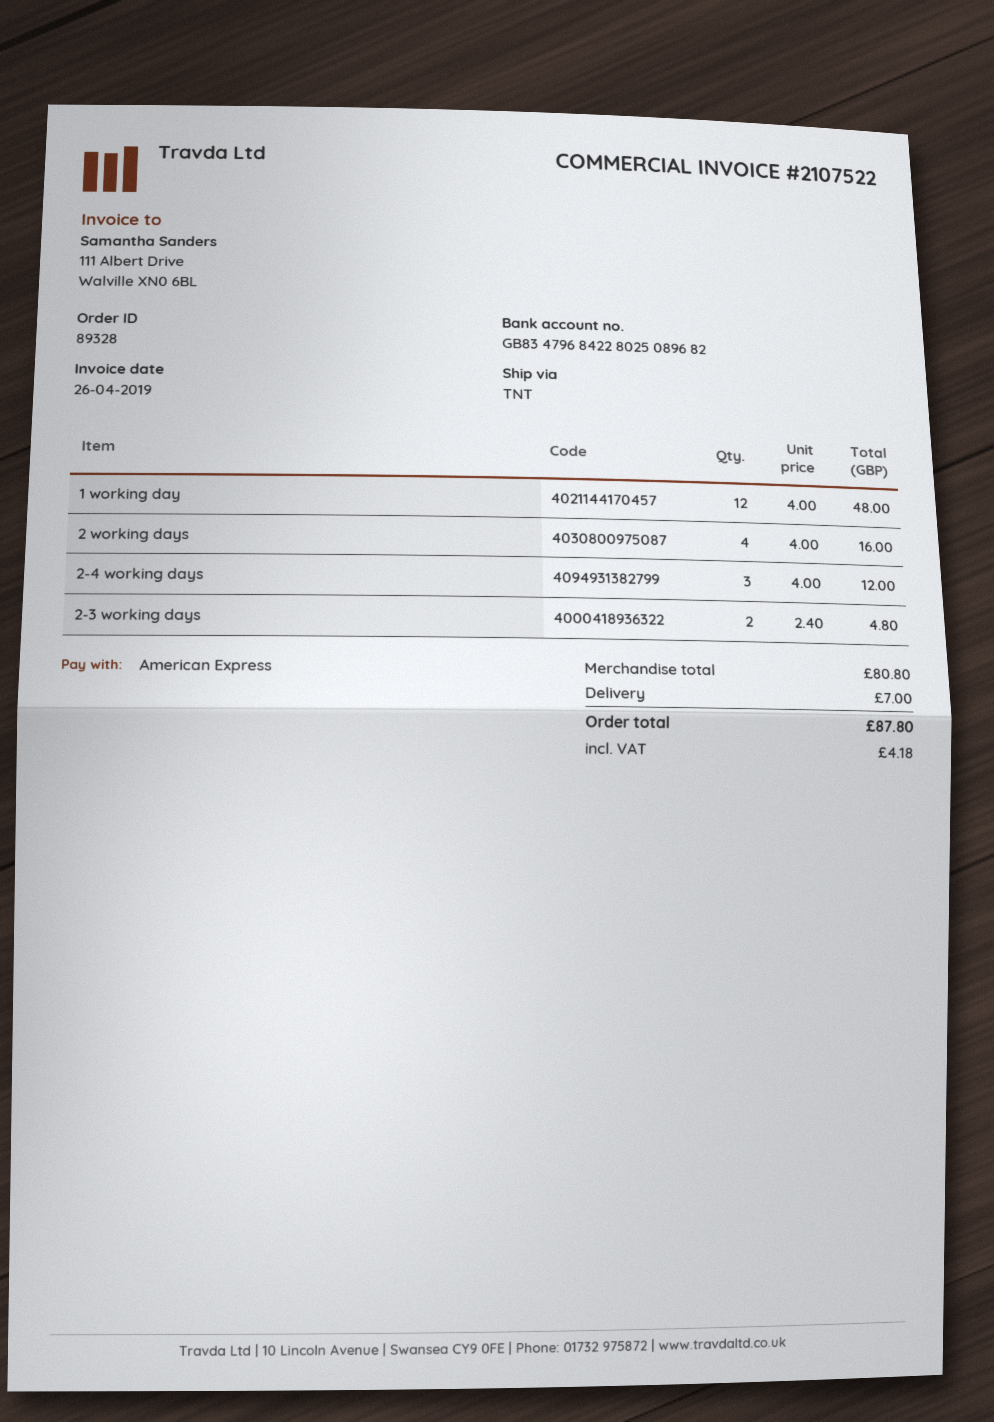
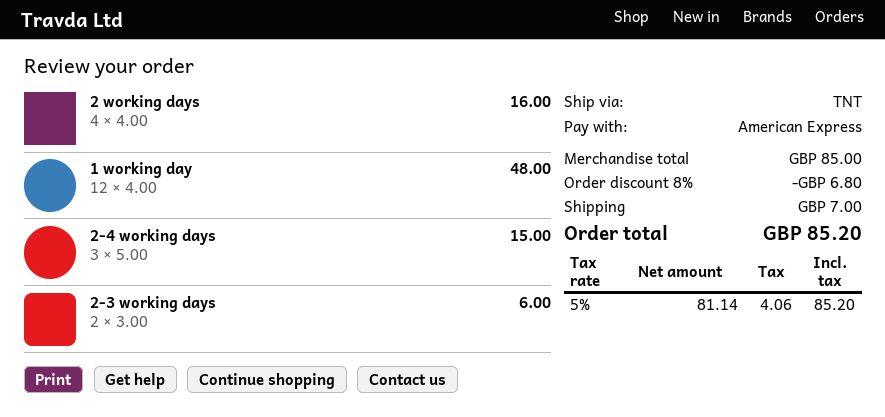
2-4 working days: 3 x 4.00 = 12.00 -> 3 x 5.00 = 15.00
2-3 working days: 2 x 2.40 = 4.80 -> 2 x 3.00 = 6.00
subtotal: 80.80 -> 85.00
discount: none -> 8% = 6.80
tax: 4.18 -> 4.06
total: 87.80 -> 85.20

